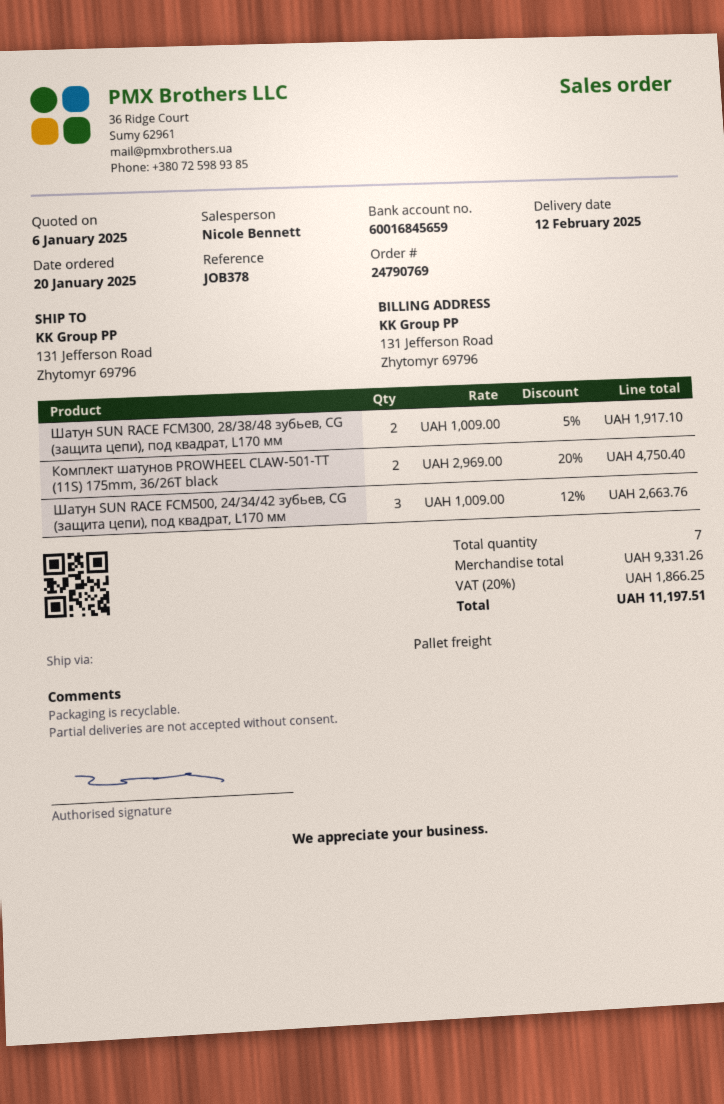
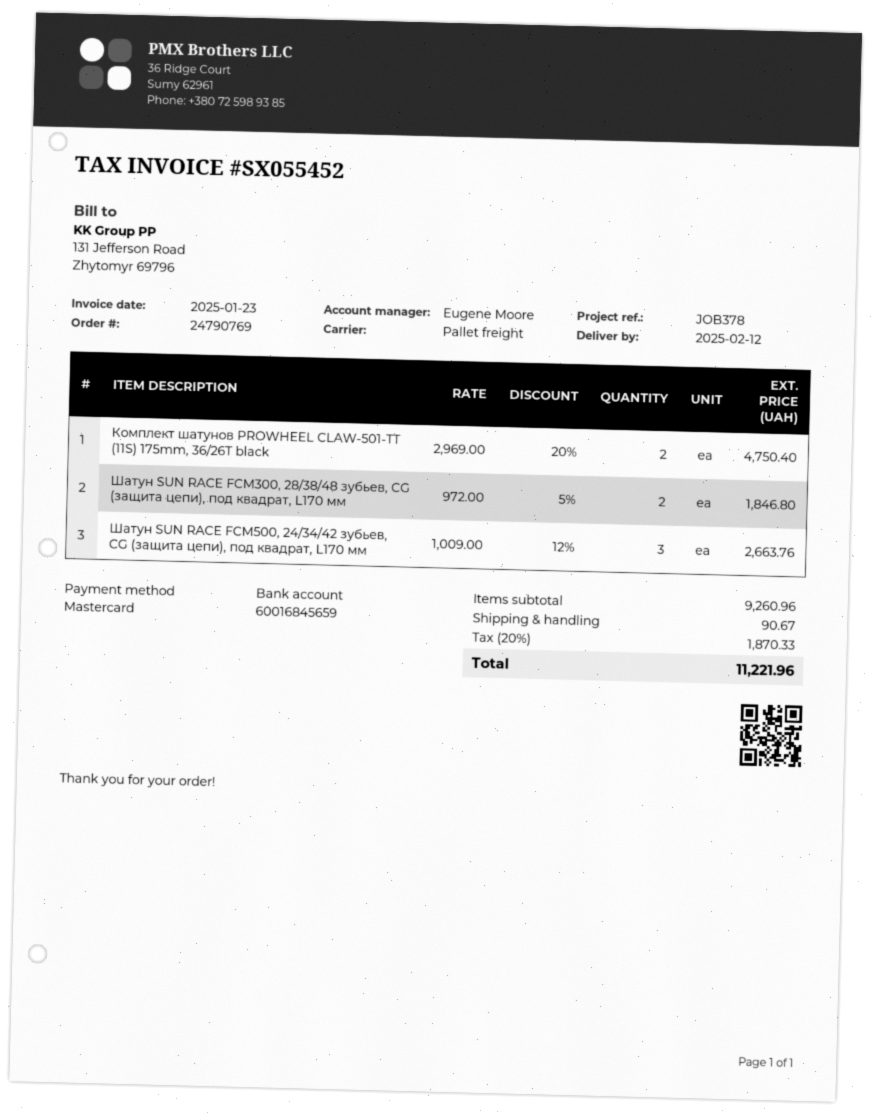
sales rep: Nicole Bennett -> Eugene Moore
Шатун SUN RACE FCM300, 28/38/48 зубьев, CG (защита цепи), под квадрат, L170 мм: 2 x 1009.00 - 5% = 1917.10 -> 2 x 972.00 - 5% = 1846.80
subtotal: 9331.26 -> 9260.96
shipping: none -> 90.67
tax: 20% = 1866.25 -> 20% = 1870.33
total: 11197.51 -> 11221.96

